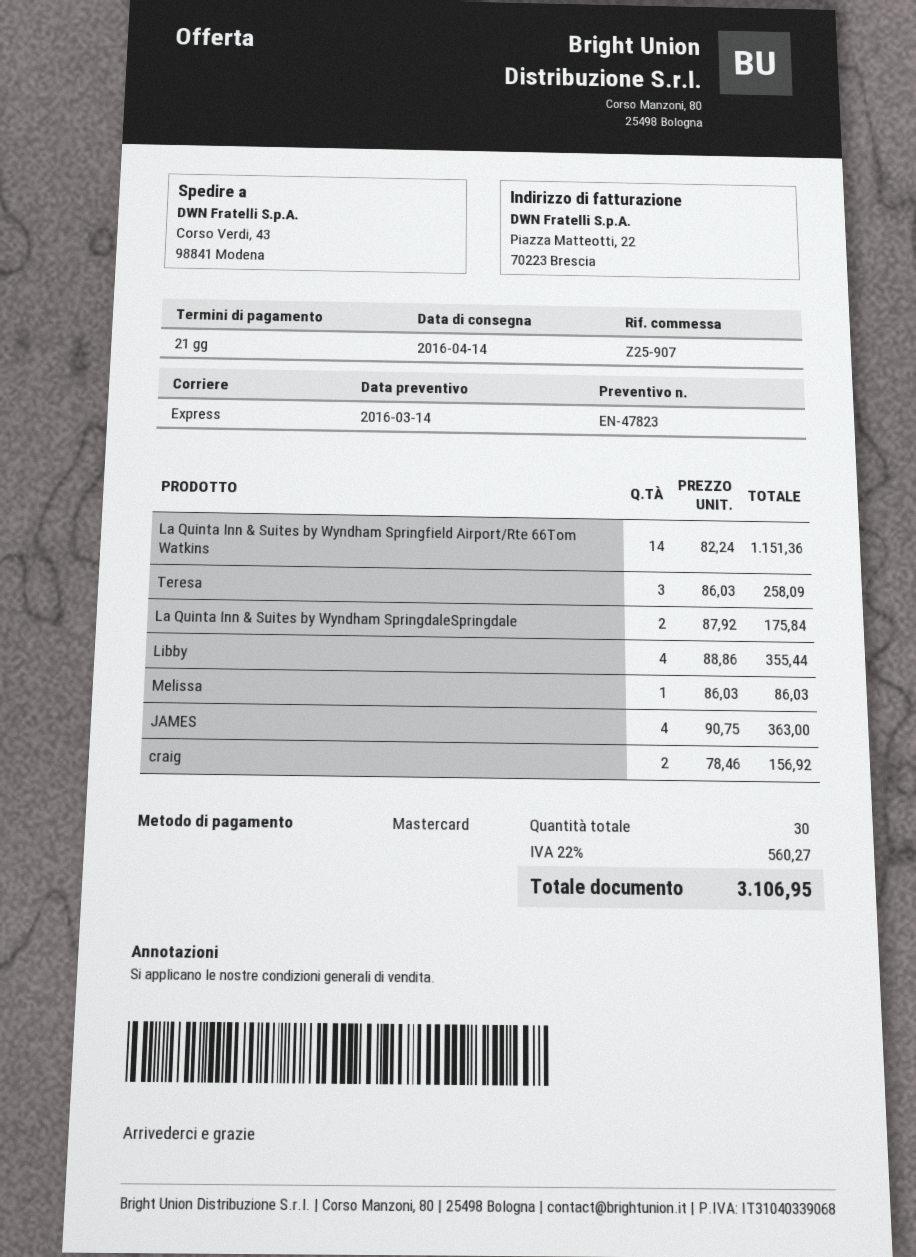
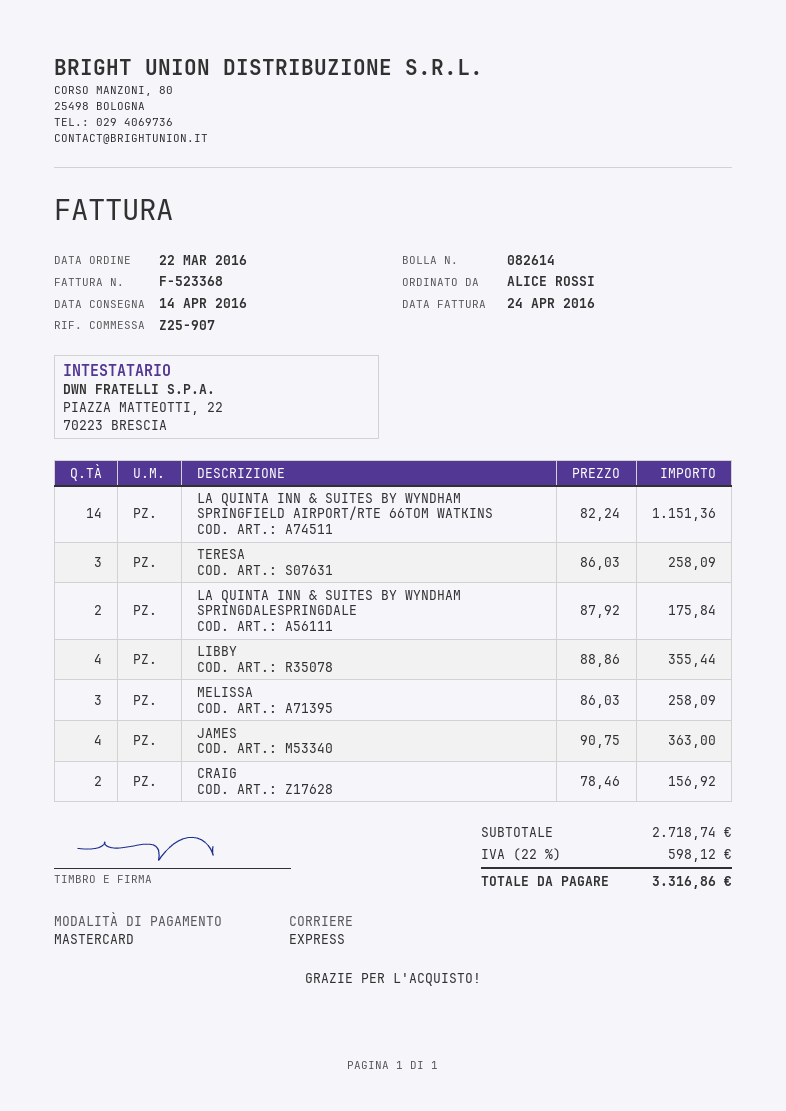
Melissa: 1 x 86.03 = 86.03 -> 3 x 86.03 = 258.09
tax: 22% = 560.27 -> 22% = 598.12
total: 3106.95 -> 3316.86

